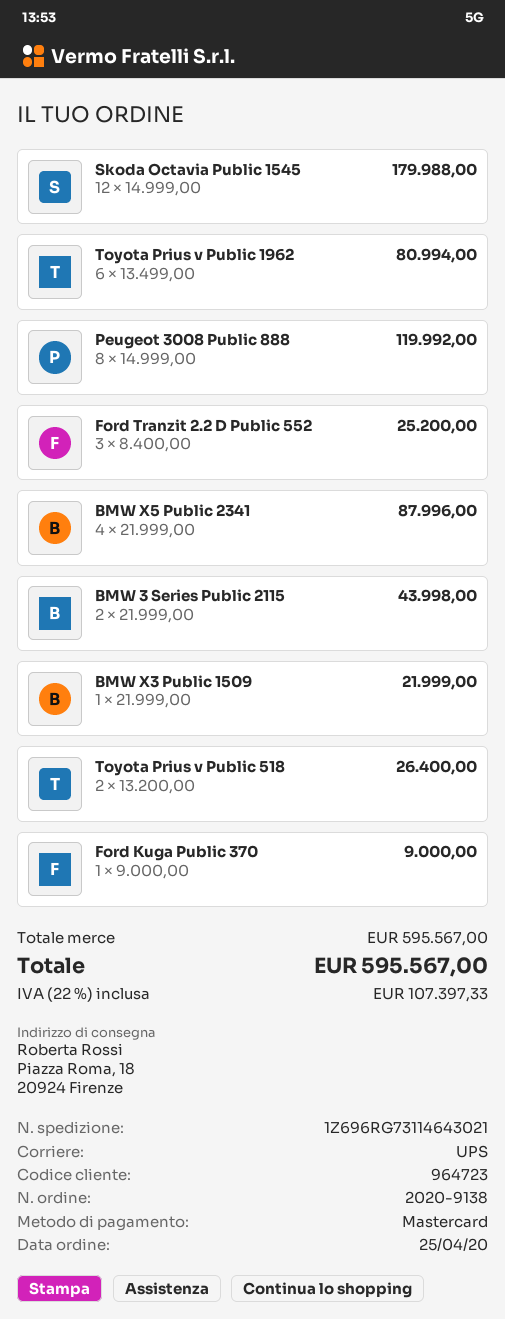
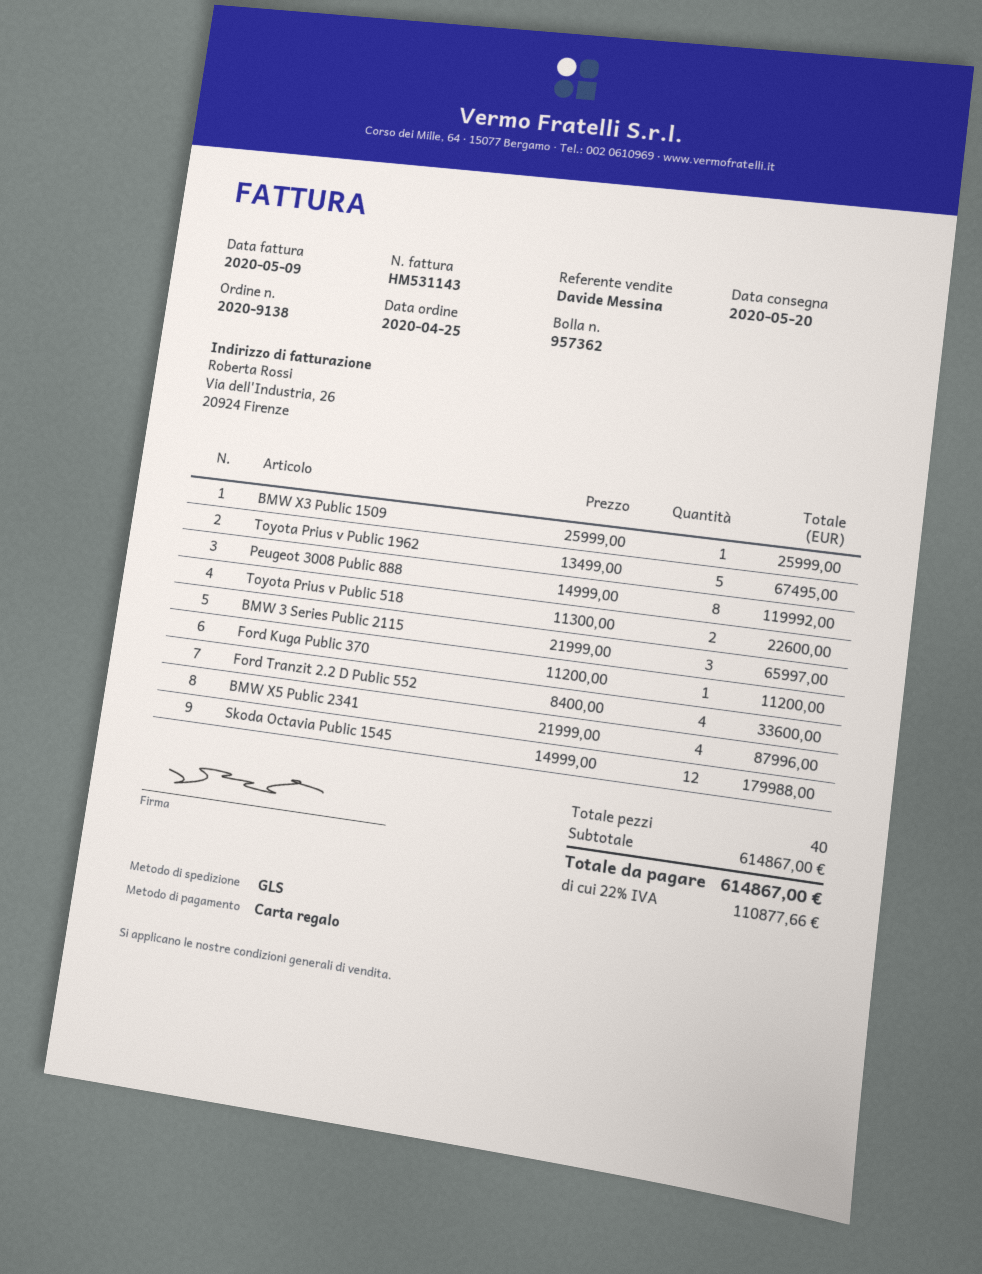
payment method: Mastercard -> gift card
shipping method: UPS -> GLS
Toyota Prius v Public 1962: 6 x 13499.00 = 80994.00 -> 5 x 13499.00 = 67495.00
Ford Tranzit 2.2 D Public 552: 3 x 8400.00 = 25200.00 -> 4 x 8400.00 = 33600.00
BMW 3 Series Public 2115: 2 x 21999.00 = 43998.00 -> 3 x 21999.00 = 65997.00
BMW X3 Public 1509: 1 x 21999.00 = 21999.00 -> 1 x 25999.00 = 25999.00
Toyota Prius v Public 518: 2 x 13200.00 = 26400.00 -> 2 x 11300.00 = 22600.00
Ford Kuga Public 370: 1 x 9000.00 = 9000.00 -> 1 x 11200.00 = 11200.00
subtotal: 595567.00 -> 614867.00
tax: 22% = 107397.33 -> 22% = 110877.66
total: 595567.00 -> 614867.00

